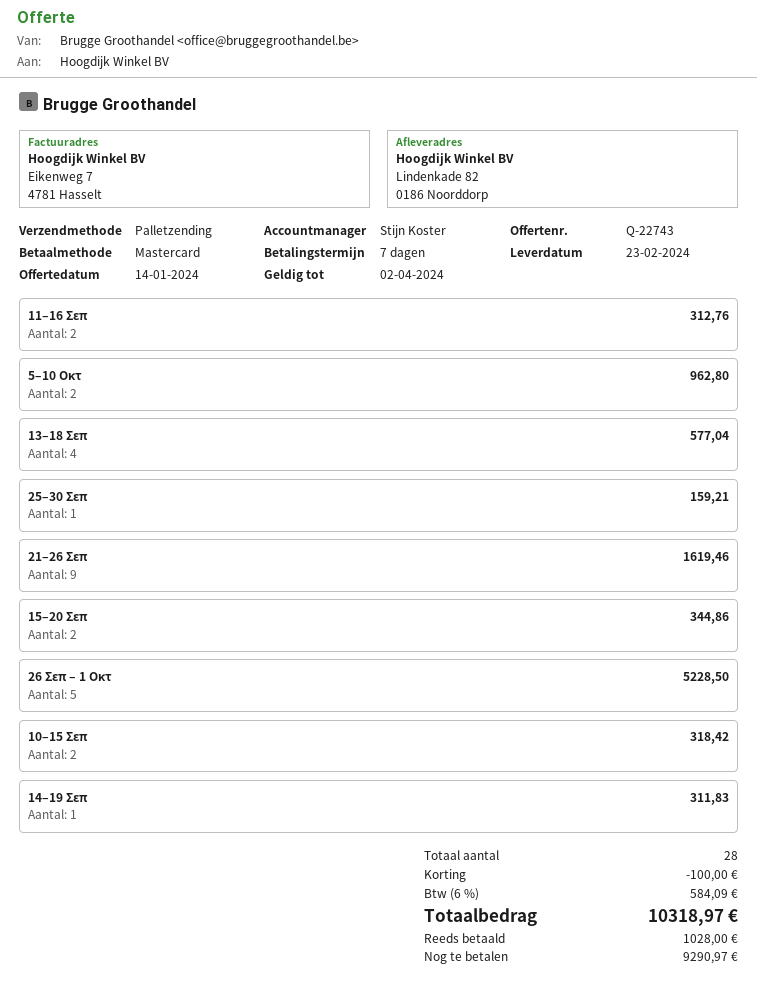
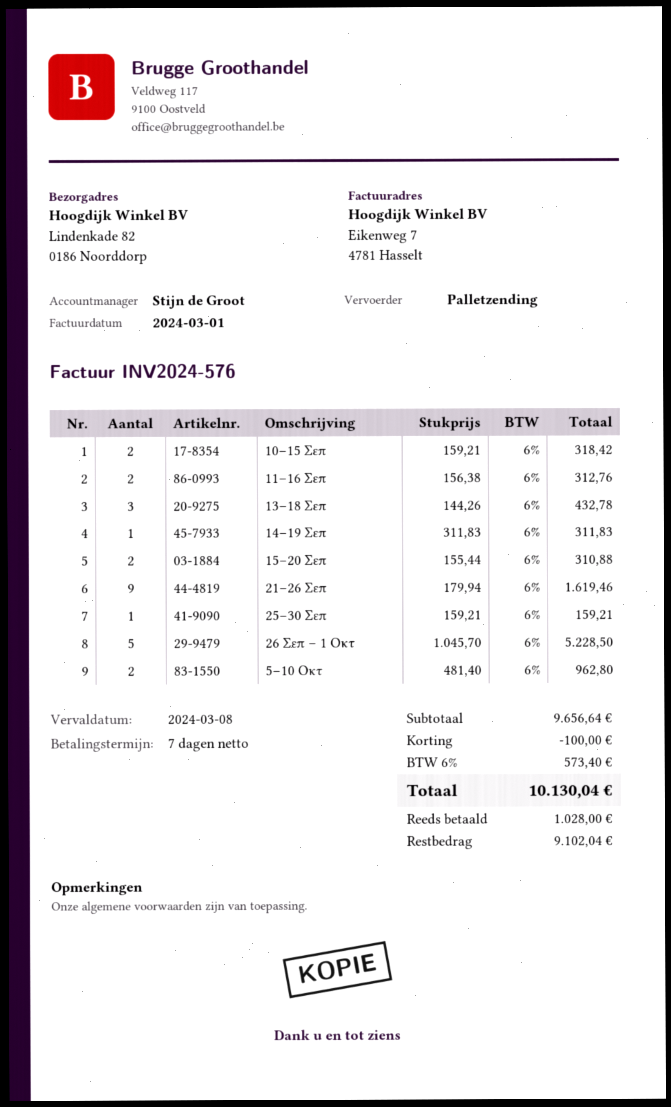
sales rep: Stijn Koster -> Stijn de Groot
13–18 Σεπ: 4 for 577.04 -> 3 for 432.78
15–20 Σεπ: 2 for 344.86 -> 2 for 310.88
tax: 6% = 584.09 -> 6% = 573.40
total: 10318.97 -> 10130.04
balance: 9290.97 -> 9102.04

